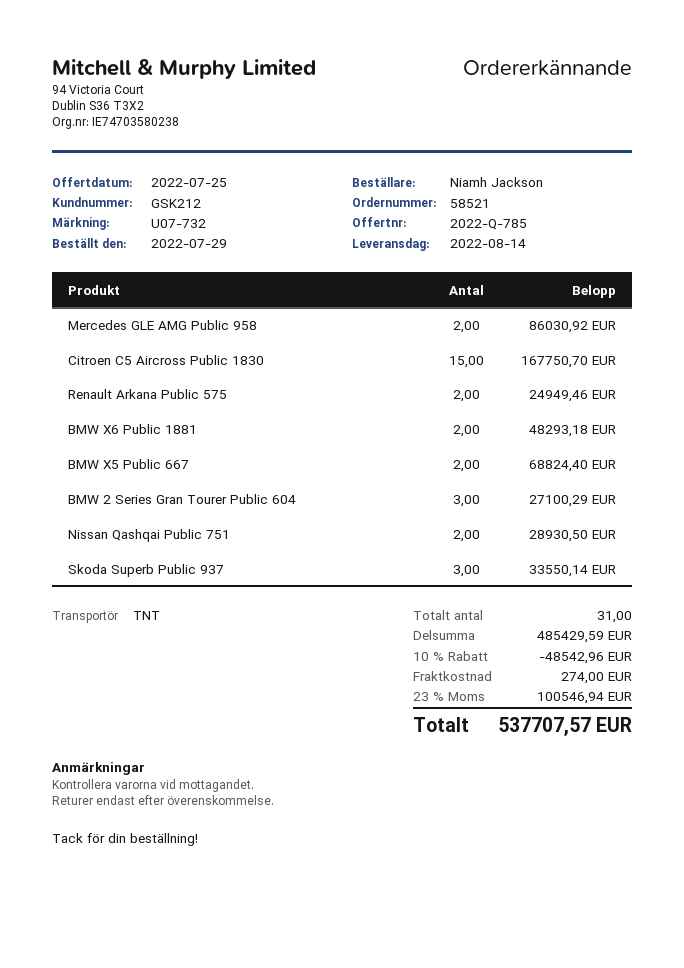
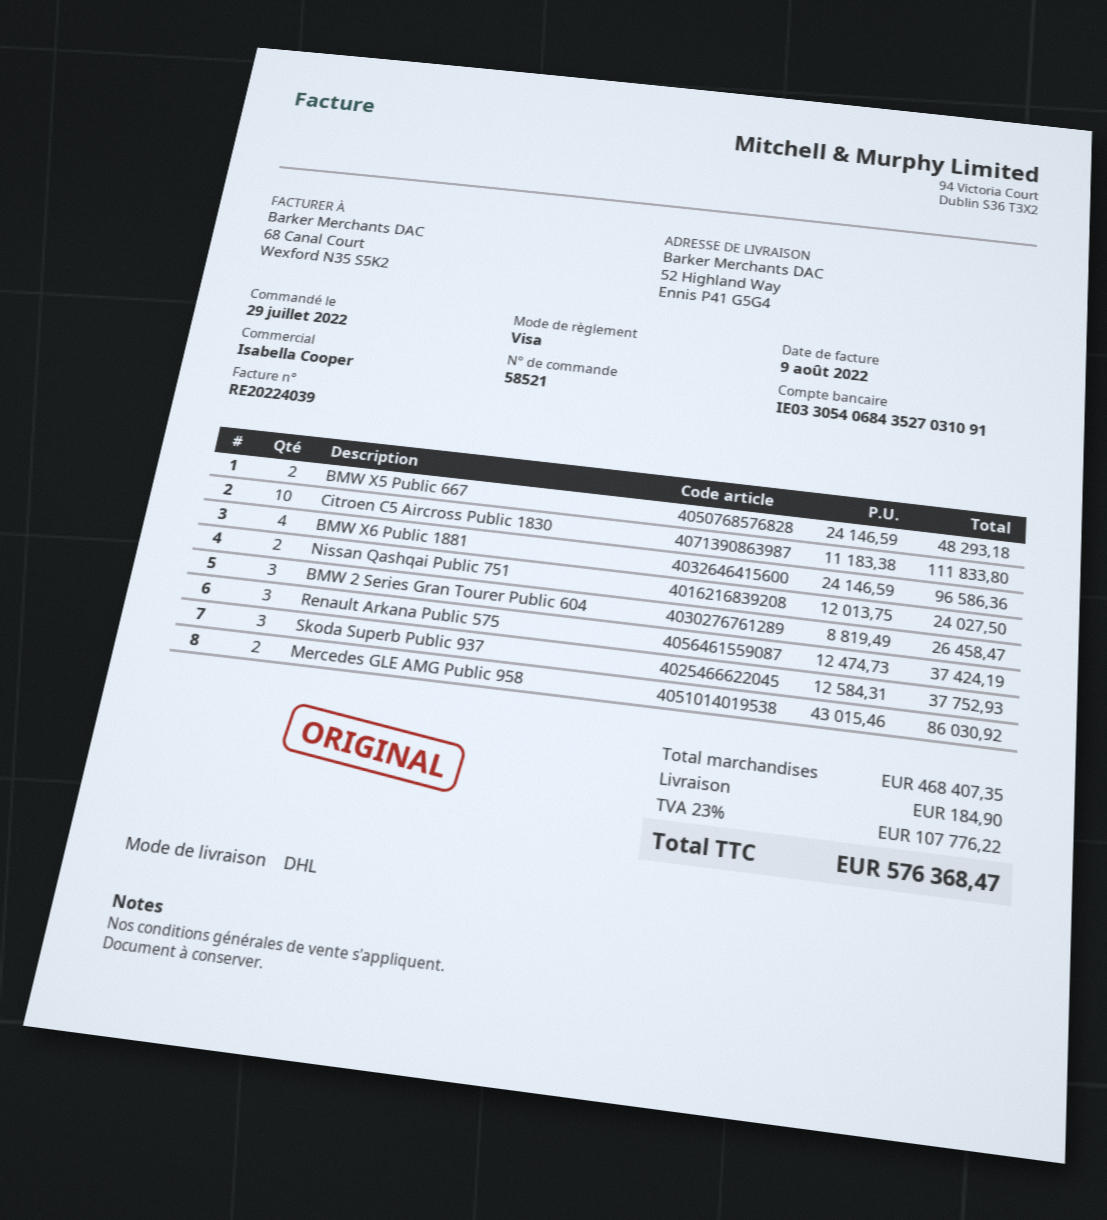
shipping method: TNT -> DHL
Citroen C5 Aircross Public 1830: 15 for 167750.70 -> 10 for 111833.80
Renault Arkana Public 575: 2 for 24949.46 -> 3 for 37424.19
BMW X6 Public 1881: 2 for 48293.18 -> 4 for 96586.36
BMW X5 Public 667: 2 for 68824.40 -> 2 for 48293.18
BMW 2 Series Gran Tourer Public 604: 3 for 27100.29 -> 3 for 26458.47
Nissan Qashqai Public 751: 2 for 28930.50 -> 2 for 24027.50
Skoda Superb Public 937: 3 for 33550.14 -> 3 for 37752.93
subtotal: 485429.59 -> 468407.35
discount: 10% = 48542.96 -> none
shipping: 274.00 -> 184.90
tax: 23% = 100546.94 -> 23% = 107776.22
total: 537707.57 -> 576368.47

